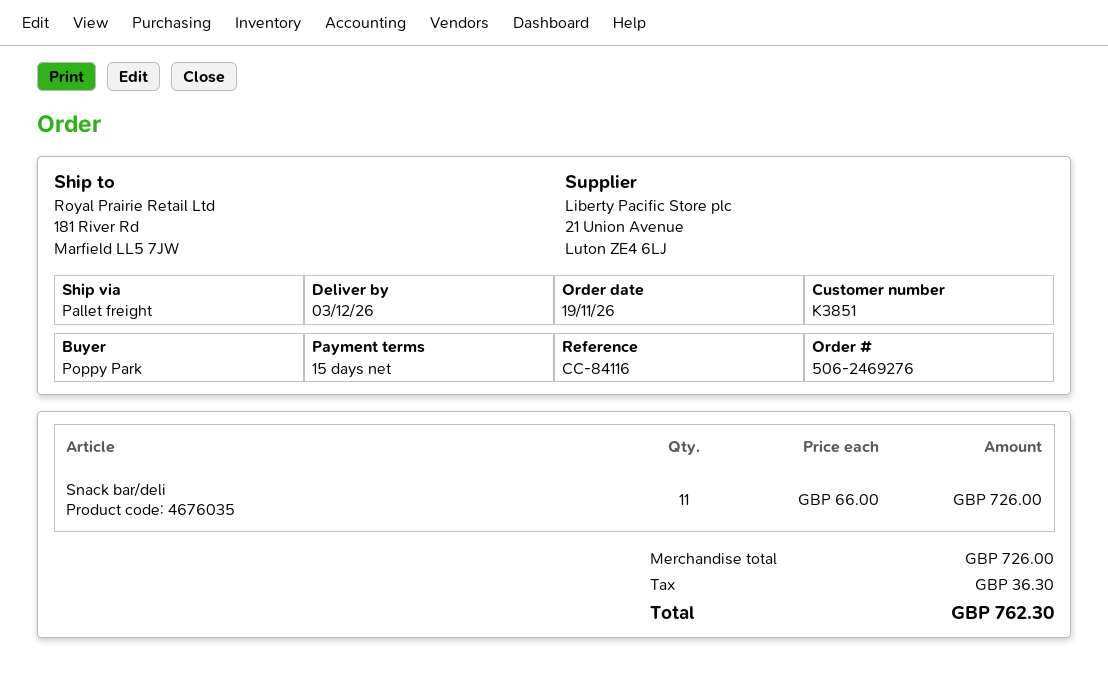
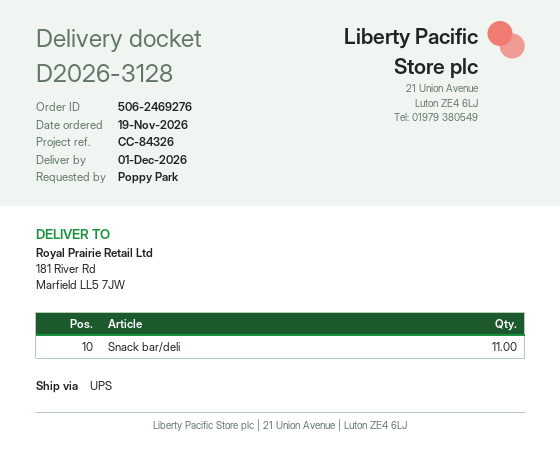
delivery date: 2026-12-03 -> 2026-12-01
reference: CC-84116 -> CC-84326
shipping method: pallet freight -> UPS

